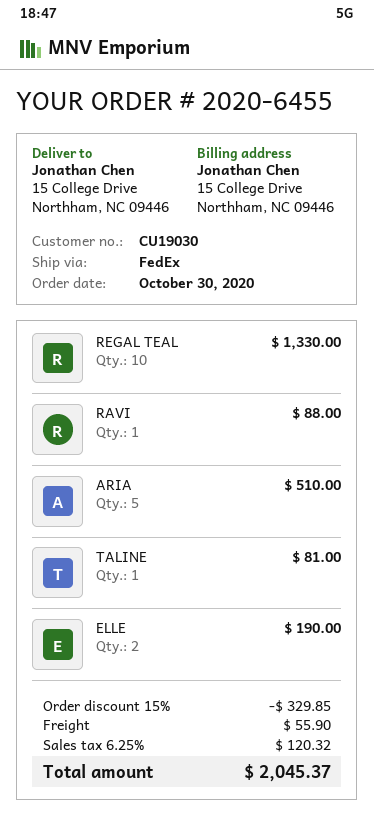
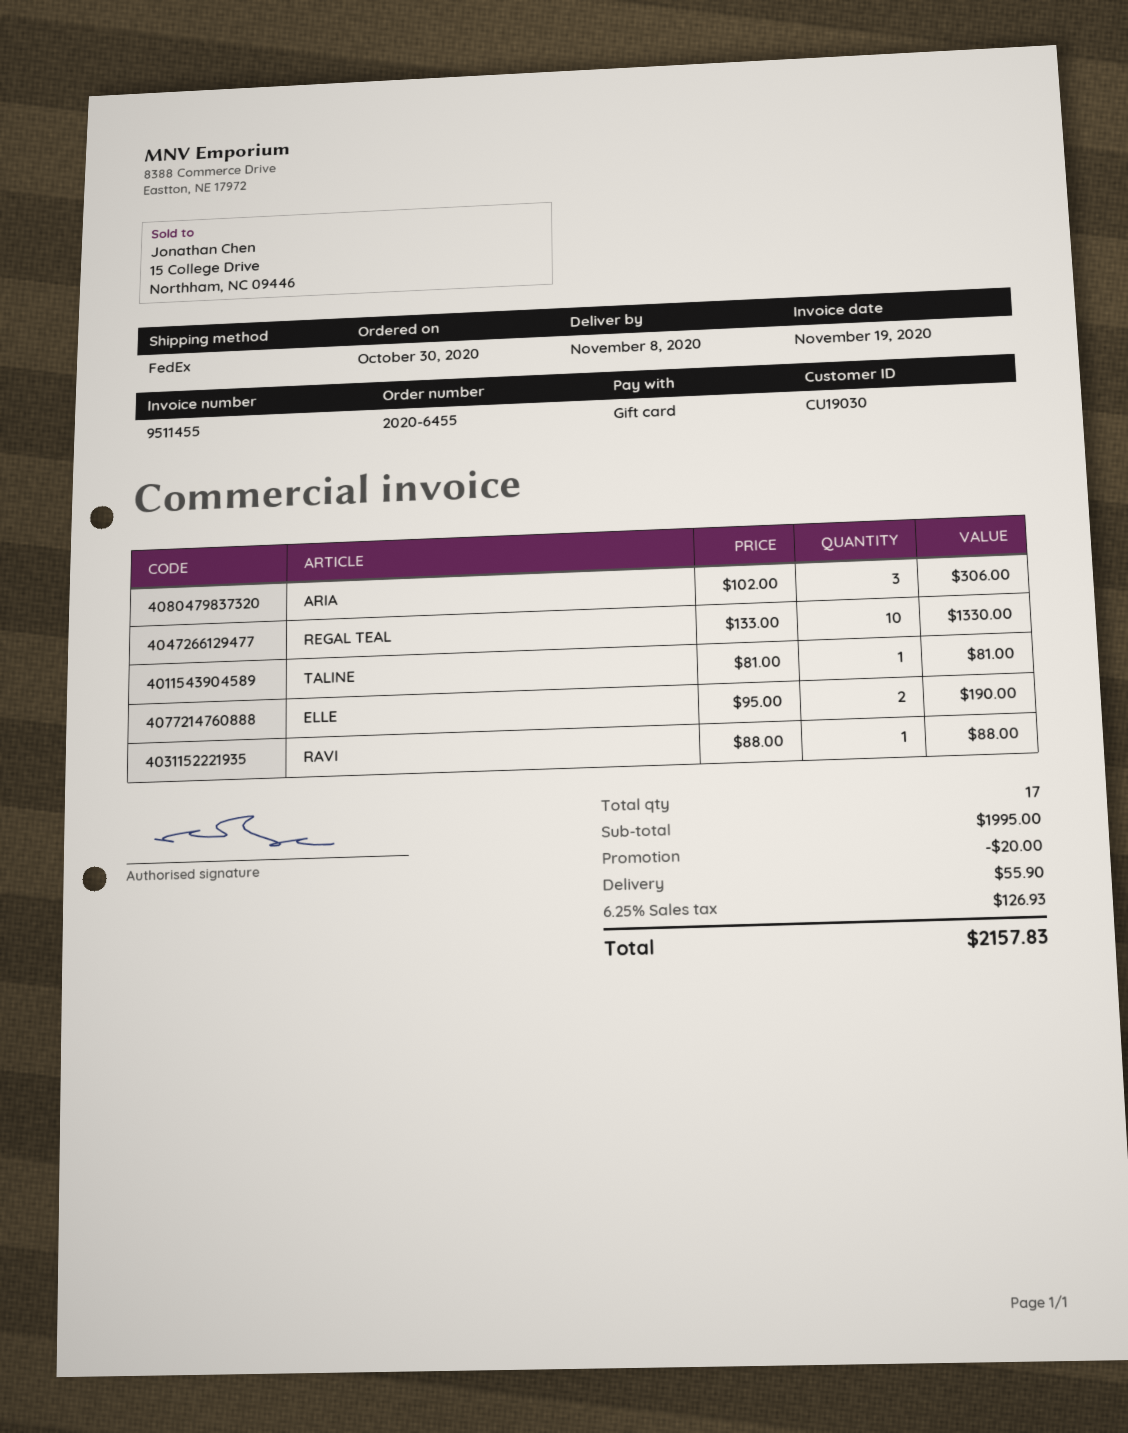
ARIA: 5 for 510.00 -> 3 for 306.00
discount: 329.85 -> 20.00
tax: 6.25% = 120.32 -> 6.25% = 126.93
total: 2045.37 -> 2157.83

